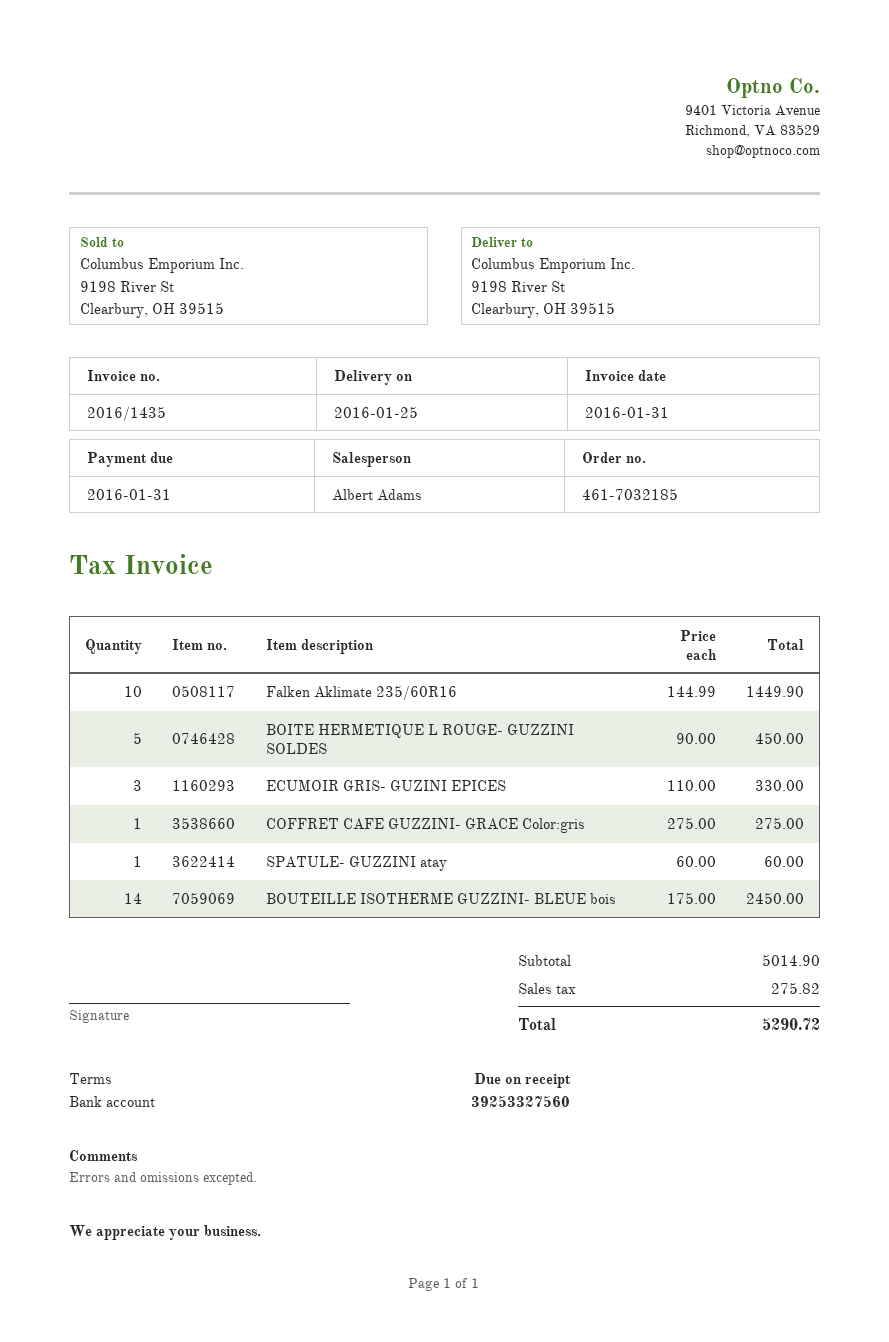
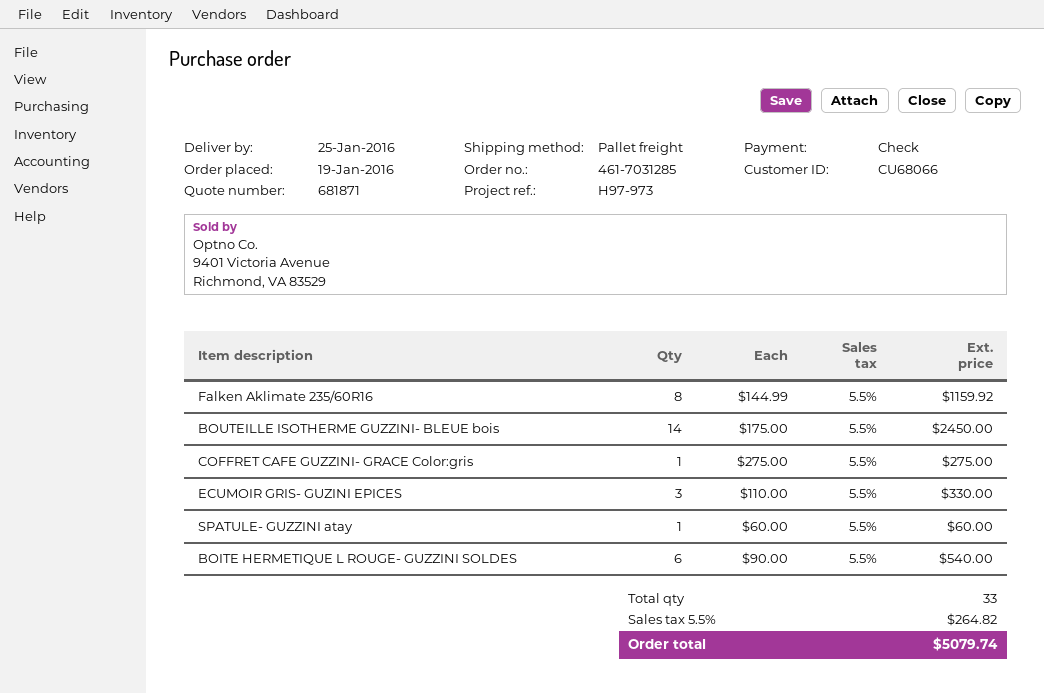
order number: 461-7032185 -> 461-7031285
Falken Aklimate 235/60R16: 10 x 144.99 = 1449.90 -> 8 x 144.99 = 1159.92
BOITE HERMETIQUE L ROUGE- GUZZINI SOLDES: 5 x 90.00 = 450.00 -> 6 x 90.00 = 540.00
tax: 275.82 -> 264.82
total: 5290.72 -> 5079.74

